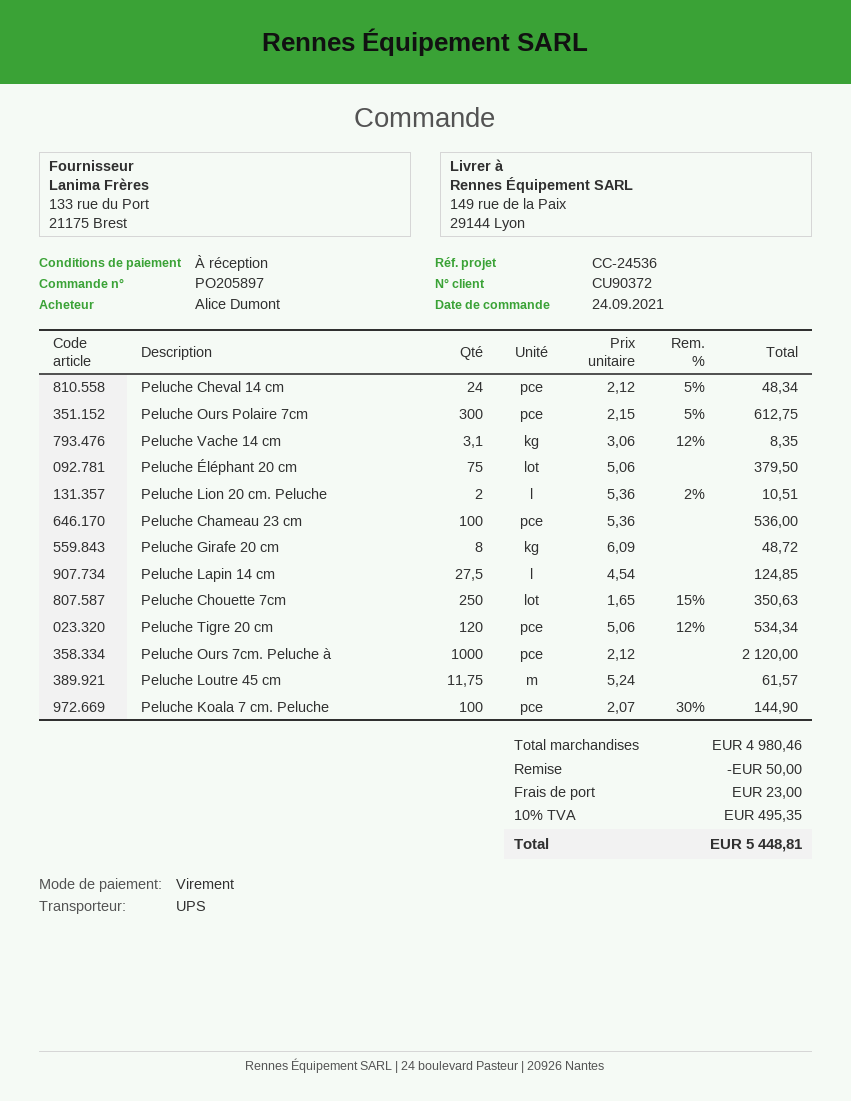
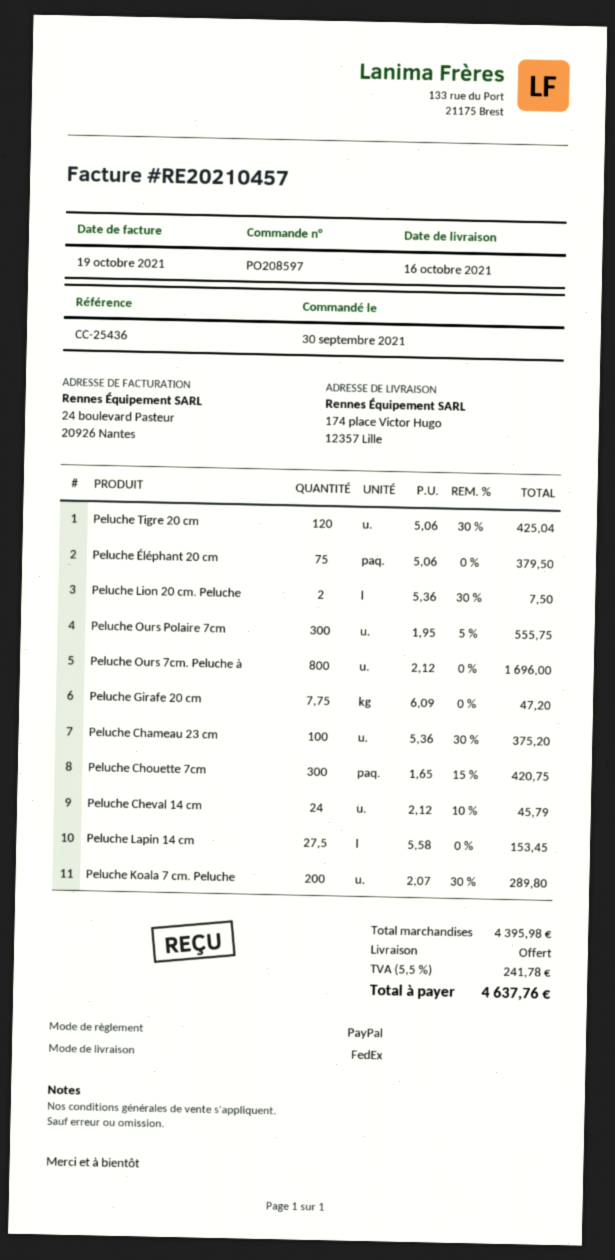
order number: PO205897 -> PO208597
order date: 2021-09-24 -> 2021-09-30
reference: CC-24536 -> CC-25436
payment method: bank transfer -> PayPal
shipping method: UPS -> FedEx
ship to: 149 rue de la Paix, 29144 Lyon -> 174 place Victor Hugo, 12357 Lille
Peluche Cheval 14 cm: 24 x 2.12 - 5% = 48.34 -> 24 x 2.12 - 10% = 45.79
Peluche Ours Polaire 7cm: 300 x 2.15 - 5% = 612.75 -> 300 x 1.95 - 5% = 555.75
Peluche Vache 14 cm: 3.1 x 3.06 - 12% = 8.35 -> none
Peluche Lion 20 cm. Peluche: 2 x 5.36 - 2% = 10.51 -> 2 x 5.36 - 30% = 7.50
Peluche Chameau 23 cm: 100 x 5.36 = 536.00 -> 100 x 5.36 - 30% = 375.20
Peluche Girafe 20 cm: 8 x 6.09 = 48.72 -> 7.75 x 6.09 = 47.20
Peluche Lapin 14 cm: 27.5 x 4.54 = 124.85 -> 27.5 x 5.58 = 153.45
Peluche Chouette 7cm: 250 x 1.65 - 15% = 350.63 -> 300 x 1.65 - 15% = 420.75
Peluche Tigre 20 cm: 120 x 5.06 - 12% = 534.34 -> 120 x 5.06 - 30% = 425.04
Peluche Ours 7cm. Peluche à: 1000 x 2.12 = 2120.00 -> 800 x 2.12 = 1696.00
Peluche Loutre 45 cm: 11.75 x 5.24 = 61.57 -> none
Peluche Koala 7 cm. Peluche: 100 x 2.07 - 30% = 144.90 -> 200 x 2.07 - 30% = 289.80
subtotal: 4980.46 -> 4395.98
discount: 50.00 -> none
shipping: 23.00 -> 0.00
tax: 10% = 495.35 -> 5.5% = 241.78
total: 5448.81 -> 4637.76

